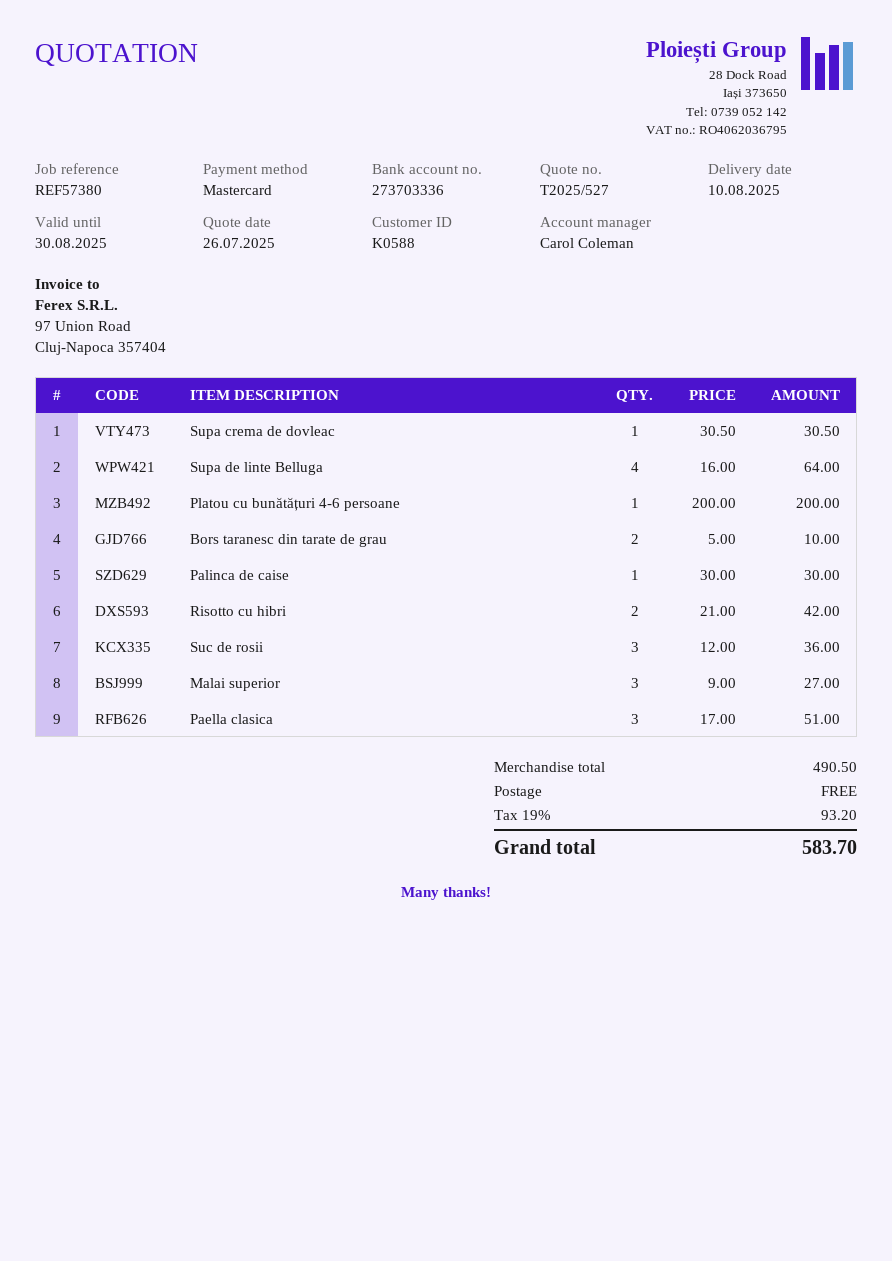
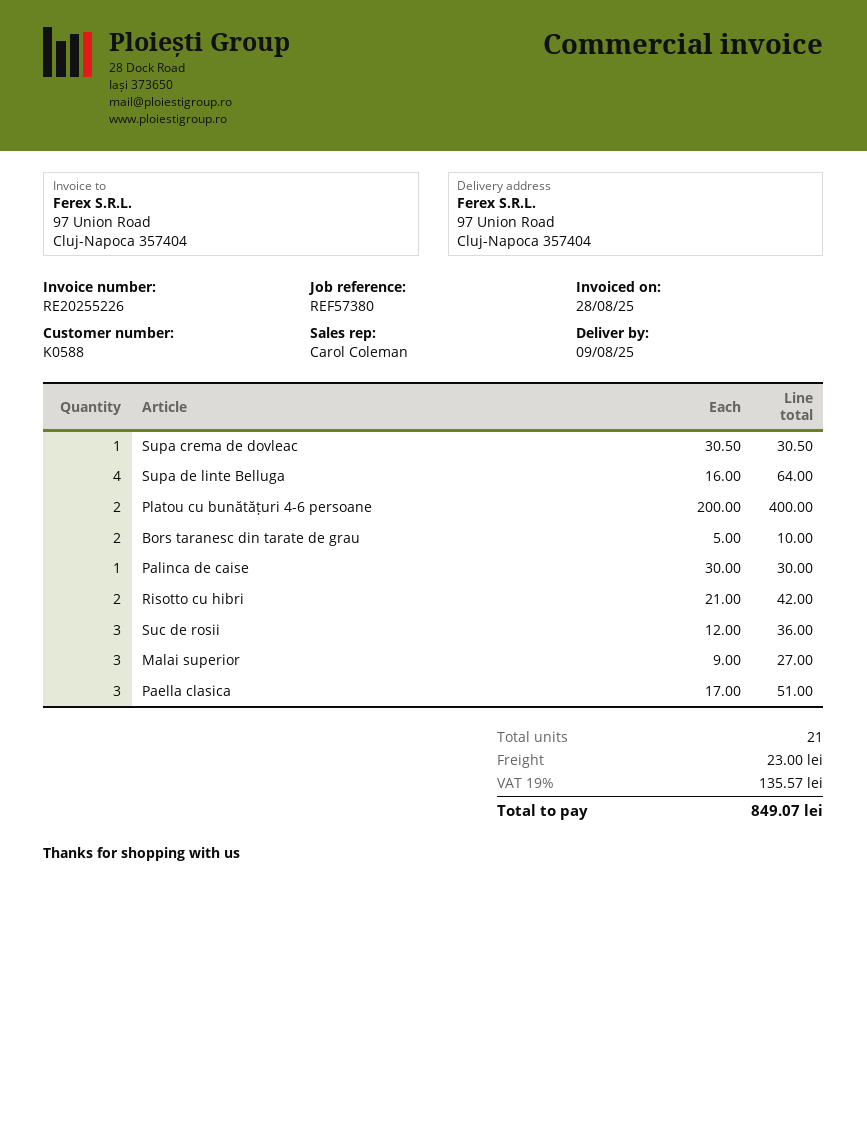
delivery date: 2025-08-10 -> 2025-08-09
Platou cu bunătățuri 4-6 persoane: 1 x 200.00 = 200.00 -> 2 x 200.00 = 400.00
shipping: 0.00 -> 23.00
tax: 19% = 93.20 -> 19% = 135.57
total: 583.70 -> 849.07

